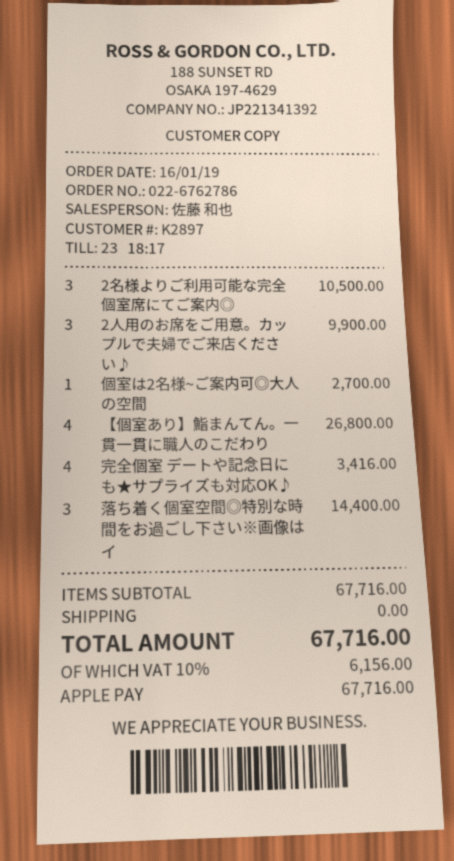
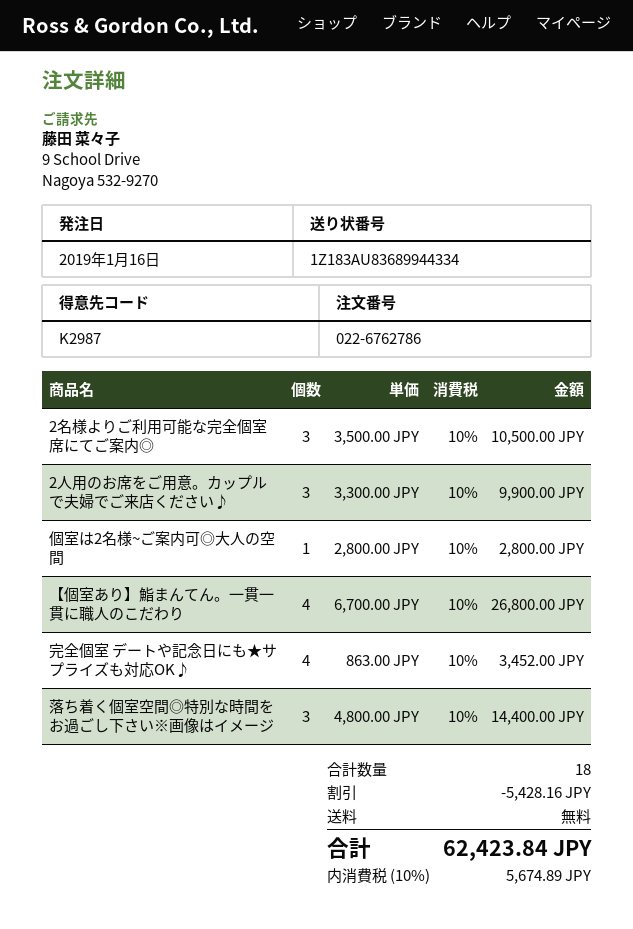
customer number: K2897 -> K2987
個室は2名様~ご案内可◎大人の空間: 1 for 2700.00 -> 1 for 2800.00
完全個室 デートや記念日にも★サプライズも対応OK♪: 4 for 3416.00 -> 4 for 3452.00
discount: none -> 5428.16
tax: 10% = 6156.00 -> 10% = 5674.89
total: 67716.00 -> 62423.84

